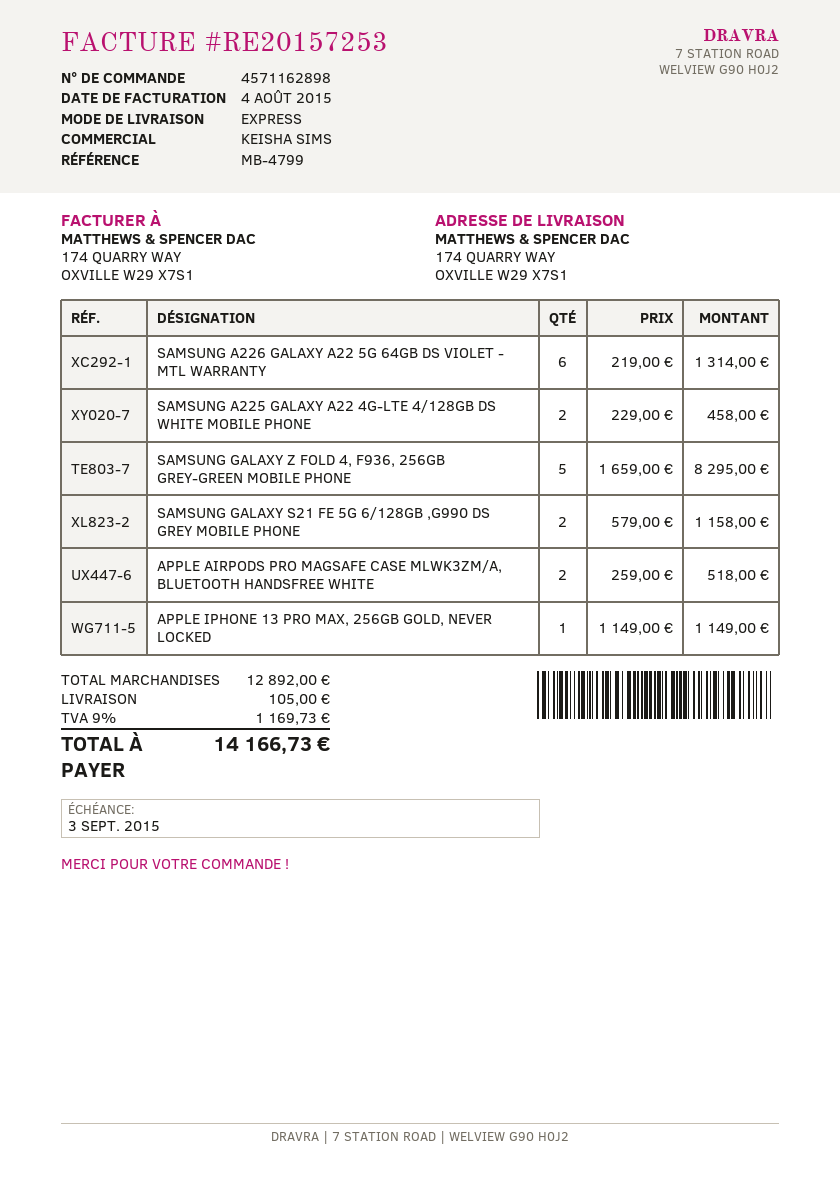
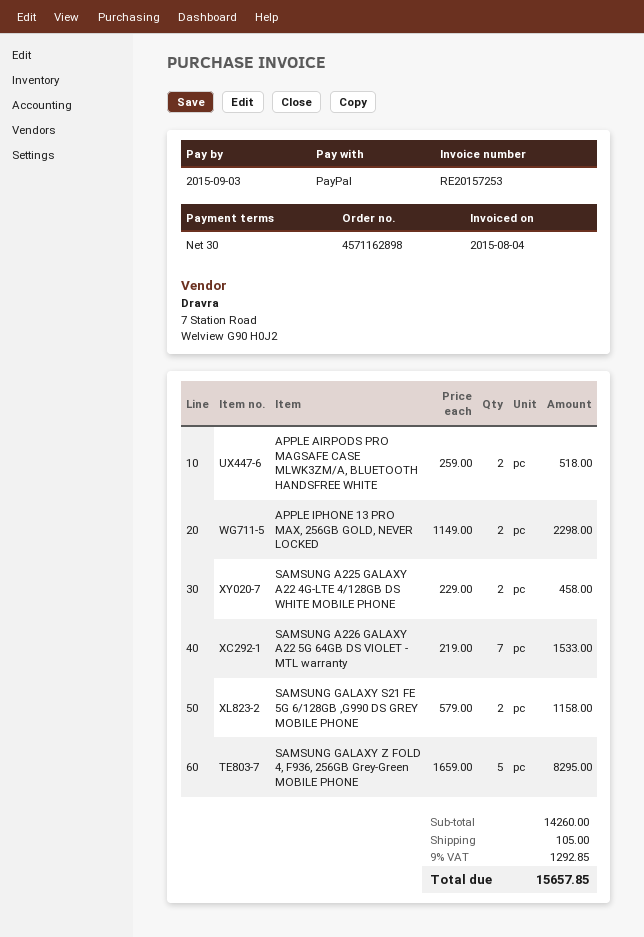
SAMSUNG A226 GALAXY A22 5G 64GB DS VIOLET - MTL WARRANTY: 6 x 219.00 = 1314.00 -> 7 x 219.00 = 1533.00
APPLE IPHONE 13 PRO MAX, 256GB GOLD, NEVER LOCKED: 1 x 1149.00 = 1149.00 -> 2 x 1149.00 = 2298.00
subtotal: 12892.00 -> 14260.00
tax: 9% = 1169.73 -> 9% = 1292.85
total: 14166.73 -> 15657.85

